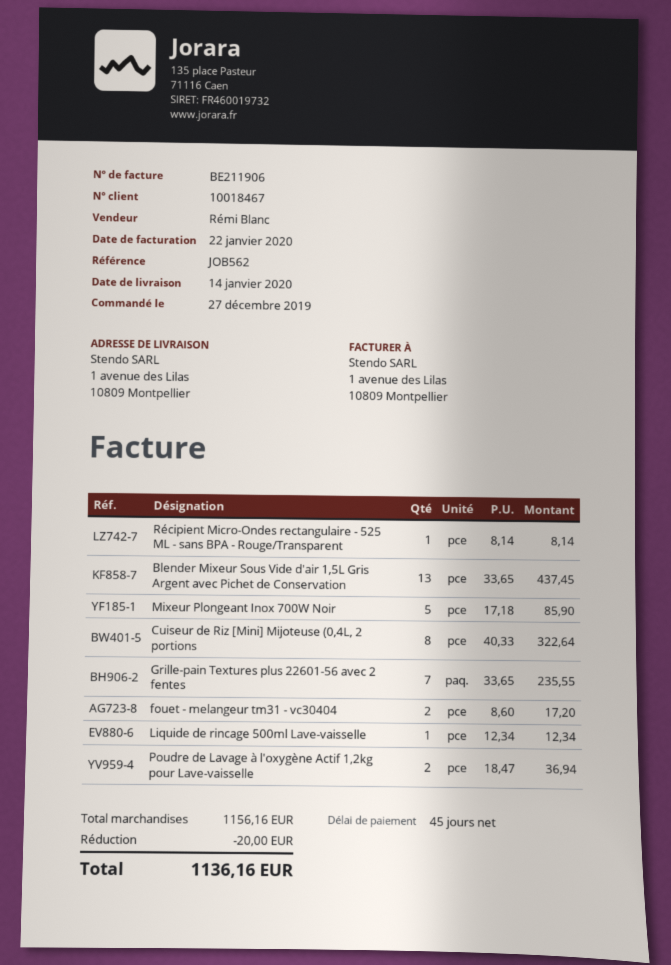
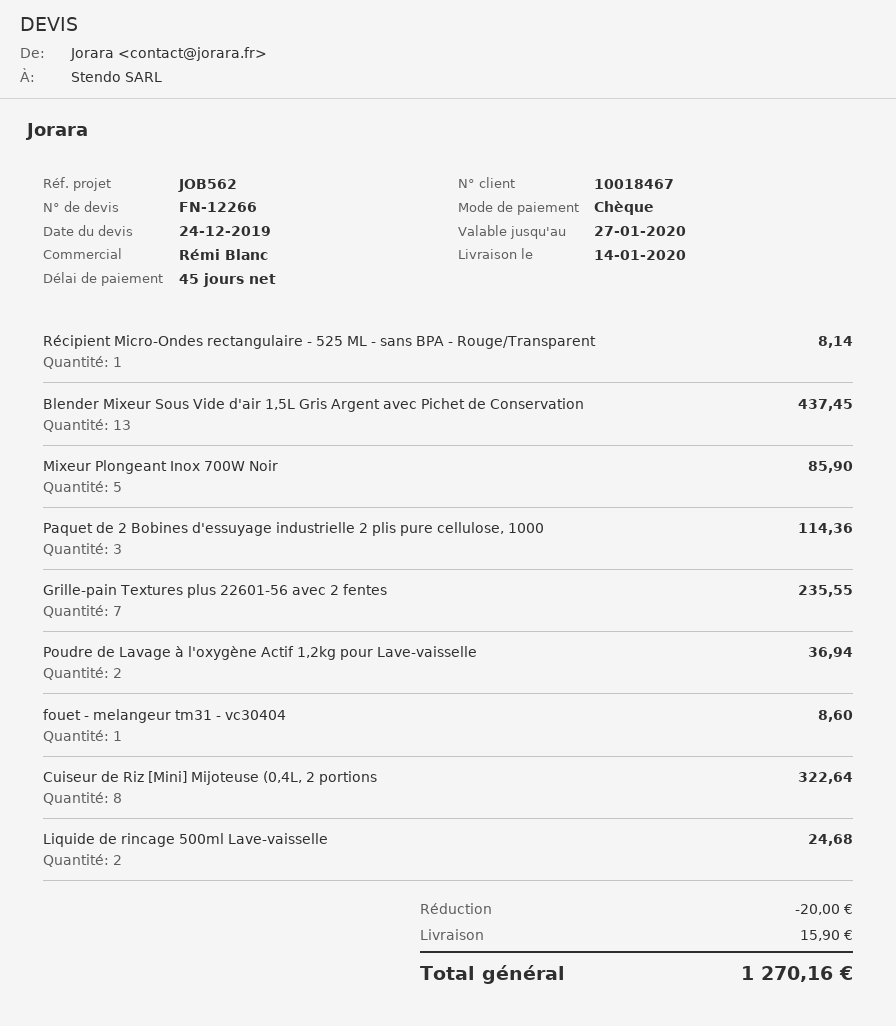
fouet - melangeur tm31 - vc30404: 2 for 17.20 -> 1 for 8.60
Liquide de rincage 500ml Lave-vaisselle: 1 for 12.34 -> 2 for 24.68
Paquet de 2 Bobines d'essuyage industrielle 2 plis pure cellulose, 1000: none -> 3 for 114.36
shipping: none -> 15.90
total: 1136.16 -> 1270.16

